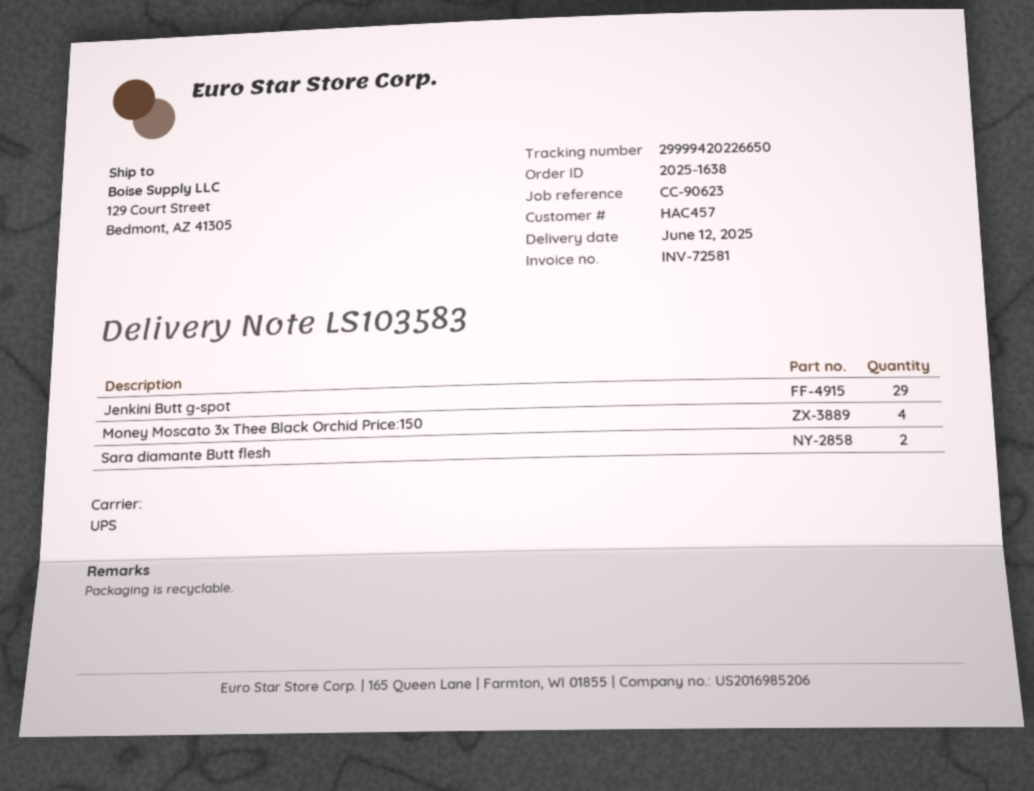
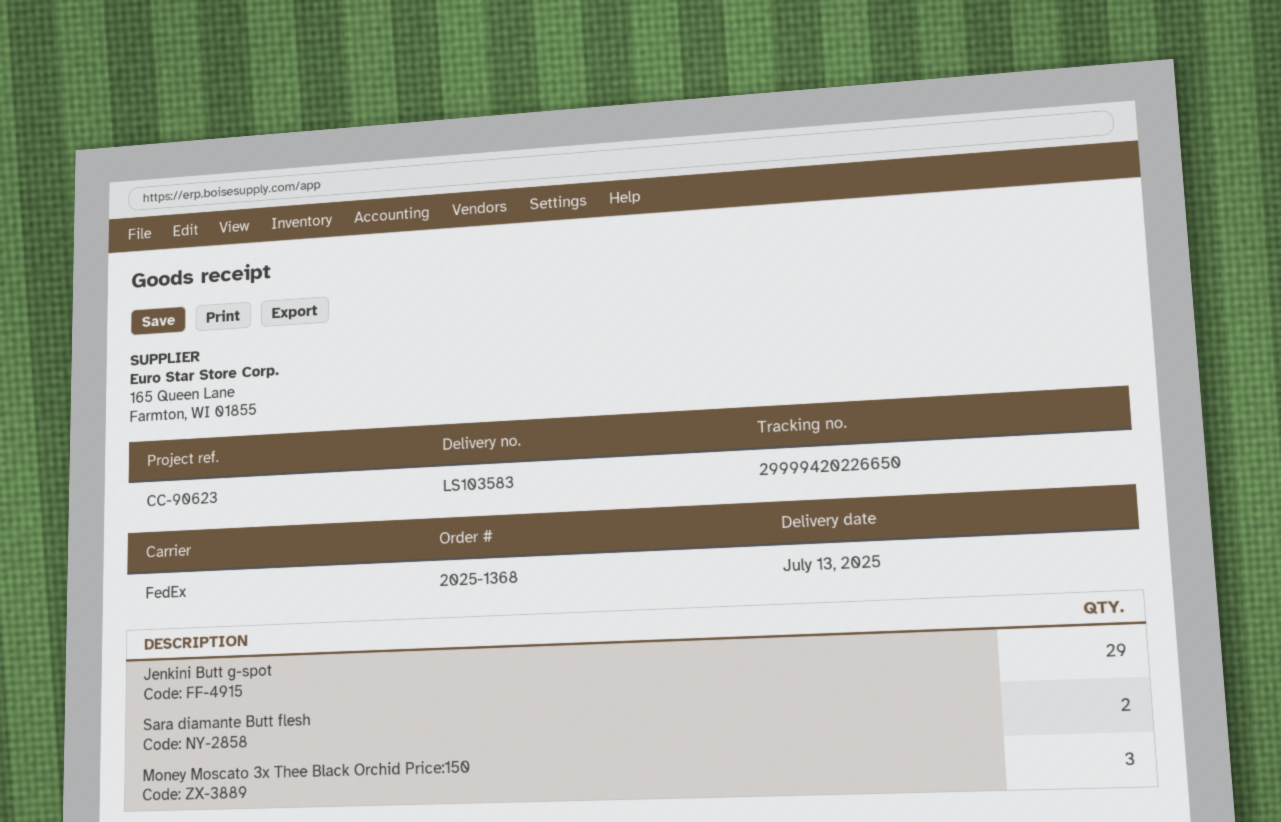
order number: 2025-1638 -> 2025-1368
delivery date: 2025-06-12 -> 2025-07-13
shipping method: UPS -> FedEx
Money Moscato 3x Thee Black Orchid Price:150: 4 -> 3

